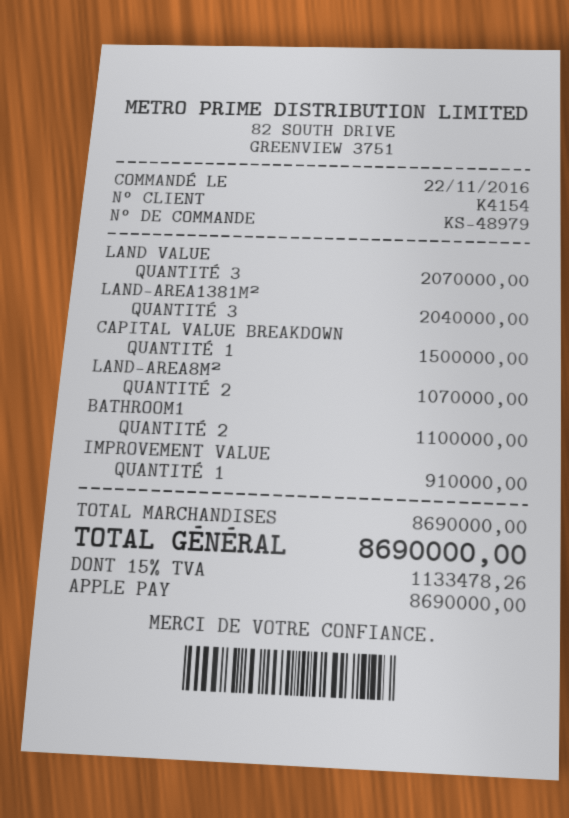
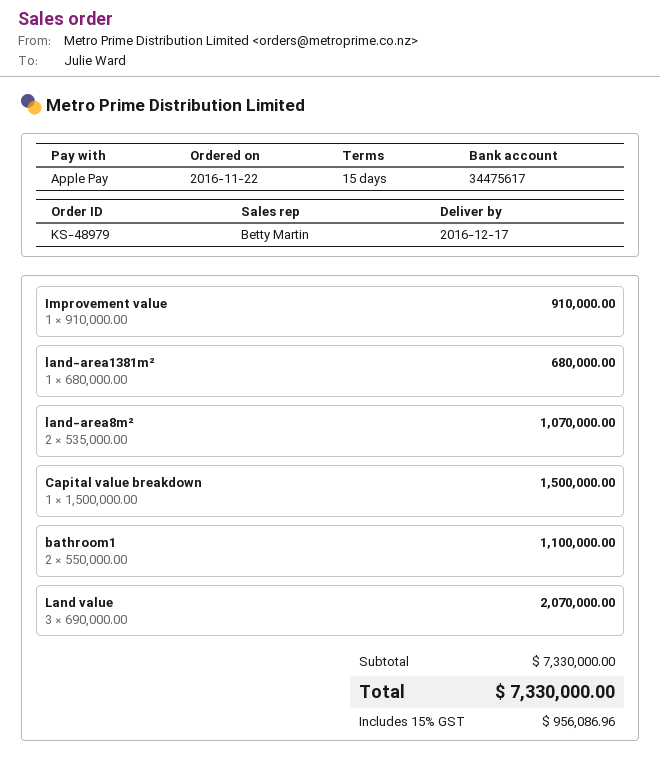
LAND-AREA1381M²: 3 for 2040000.00 -> 1 for 680000.00
subtotal: 8690000.00 -> 7330000.00
tax: 15% = 1133478.26 -> 15% = 956086.96
total: 8690000.00 -> 7330000.00

